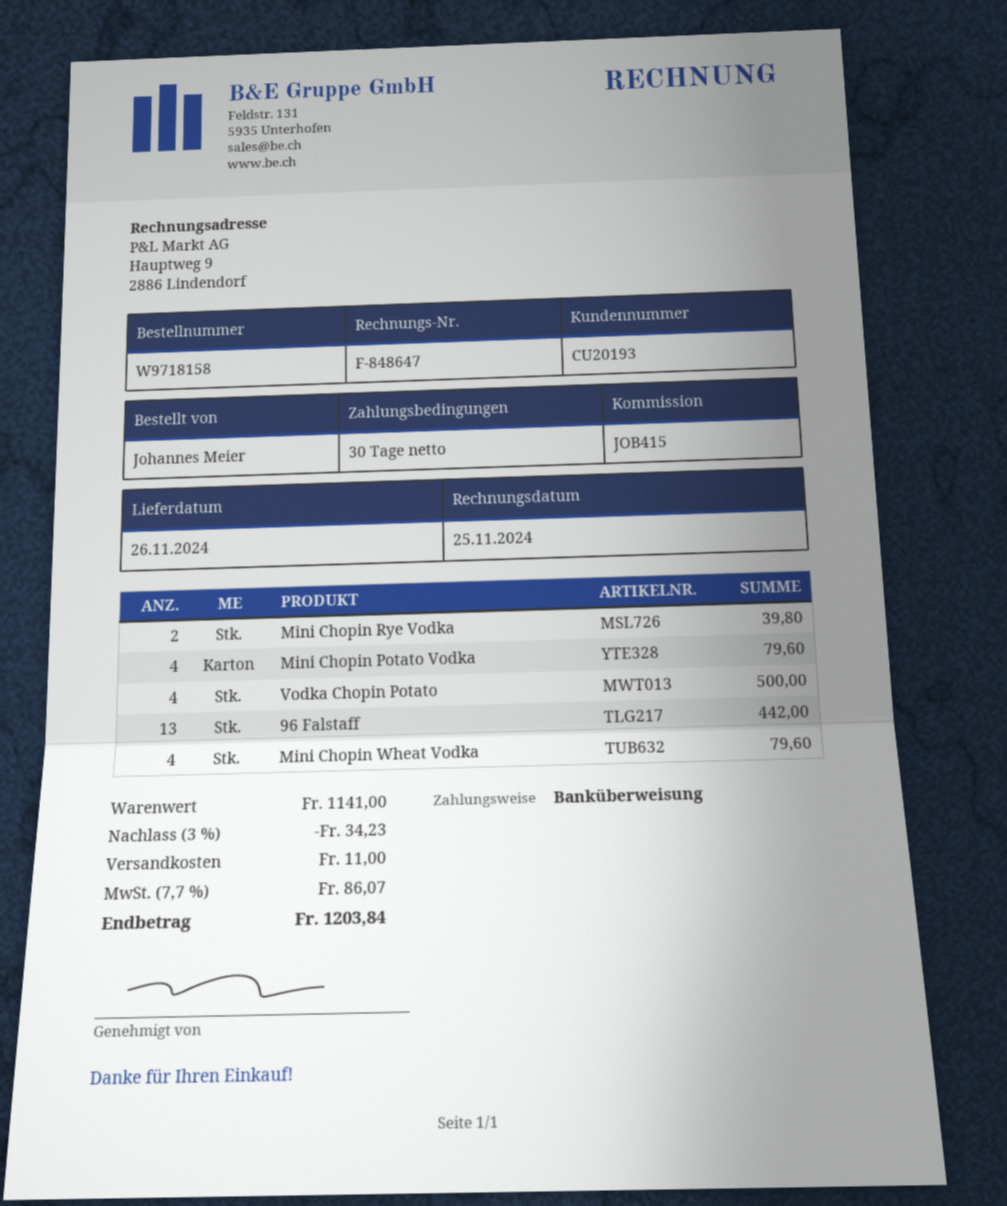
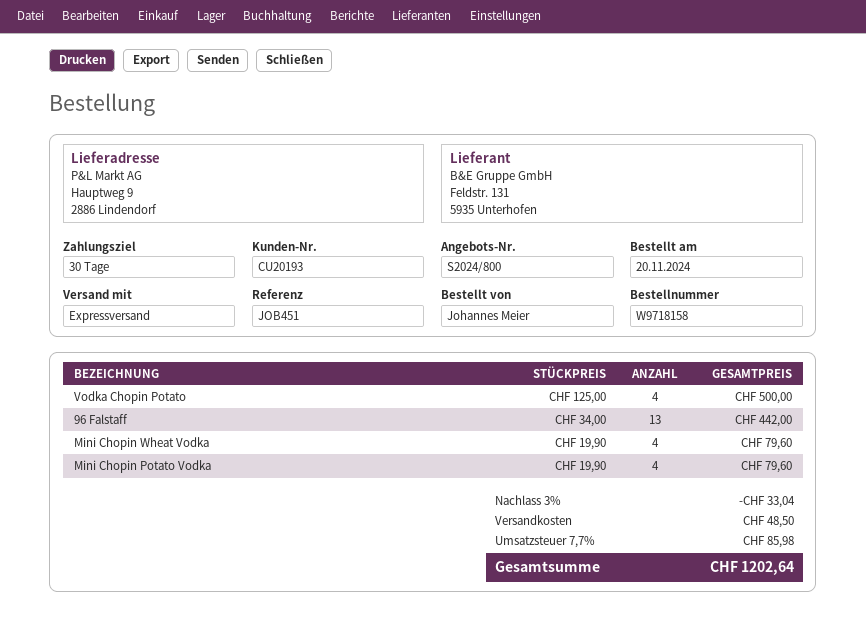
reference: JOB415 -> JOB451
Mini Chopin Rye Vodka: 2 for 39.80 -> none
discount: 3% = 34.23 -> 3% = 33.04
shipping: 11.00 -> 48.50
tax: 7.7% = 86.07 -> 7.7% = 85.98
total: 1203.84 -> 1202.64

